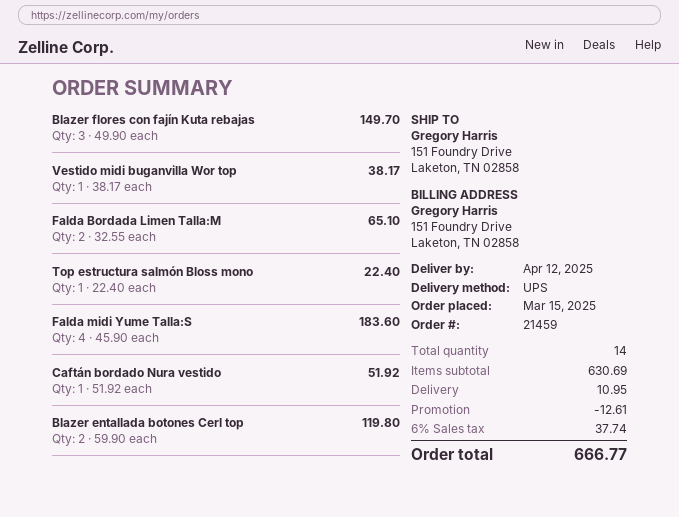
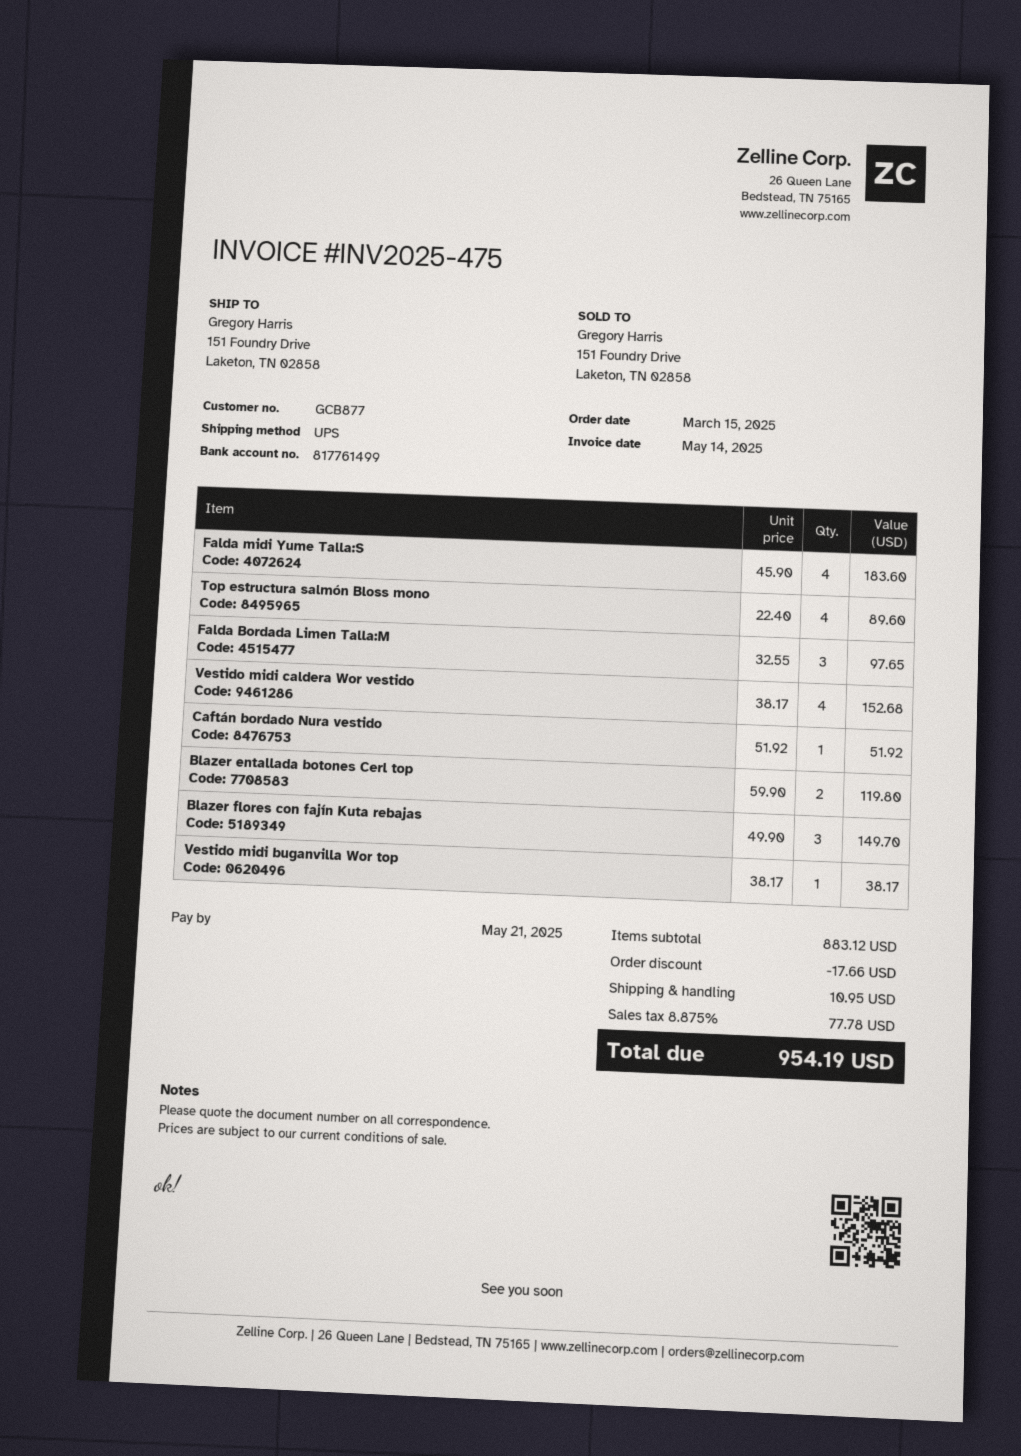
Falda Bordada Limen Talla:M: 2 x 32.55 = 65.10 -> 3 x 32.55 = 97.65
Top estructura salmón Bloss mono: 1 x 22.40 = 22.40 -> 4 x 22.40 = 89.60
Vestido midi caldera Wor vestido: none -> 4 x 38.17 = 152.68
subtotal: 630.69 -> 883.12
discount: 12.61 -> 17.66
tax: 6% = 37.74 -> 8.875% = 77.78
total: 666.77 -> 954.19

